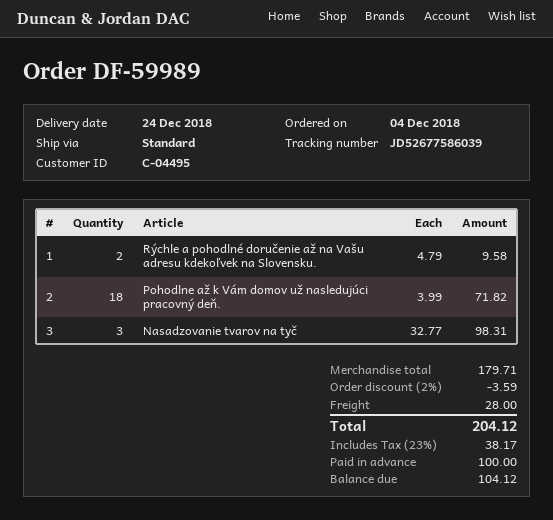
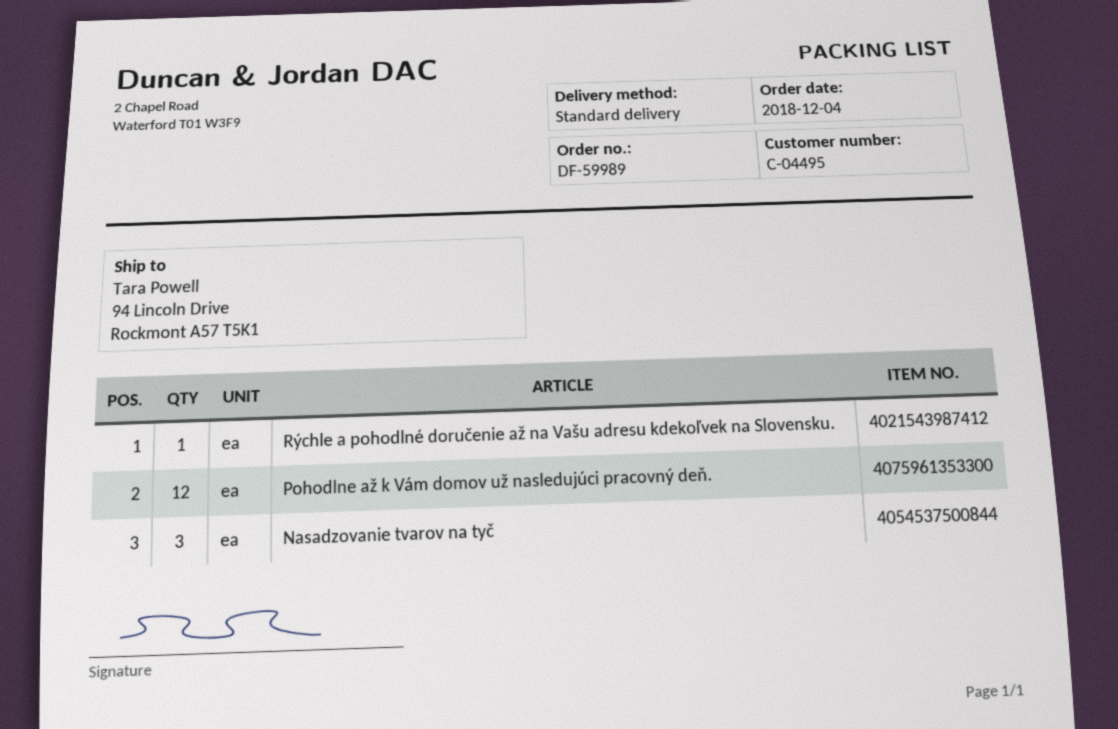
Rýchle a pohodlné doručenie až na Vašu adresu kdekoľvek na Slovensku.: 2 -> 1
Pohodlne až k Vám domov už nasledujúci pracovný deň.: 18 -> 12

